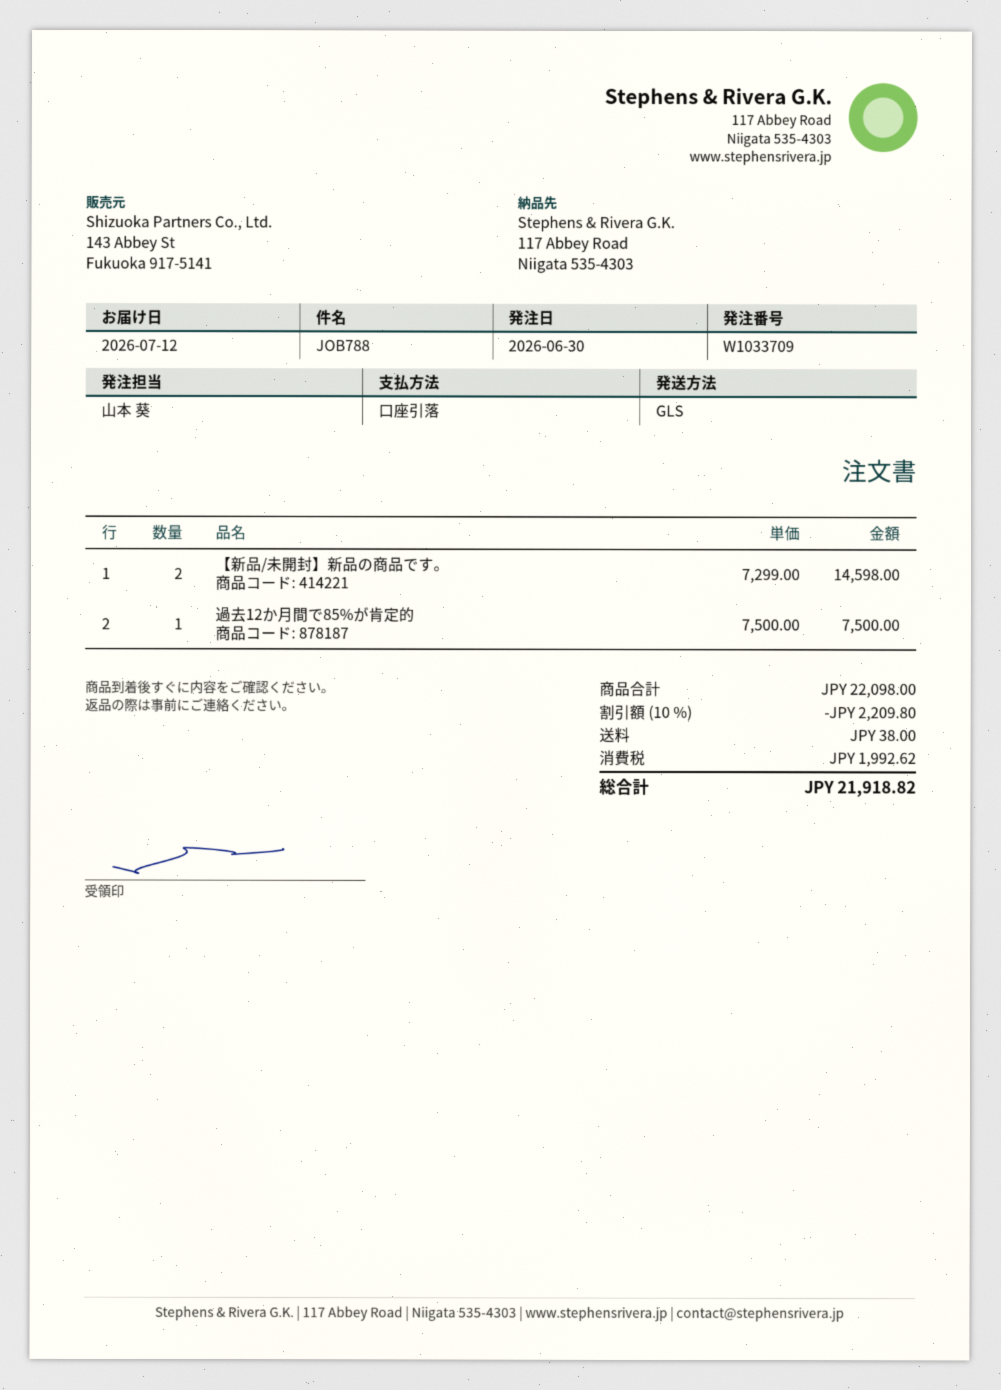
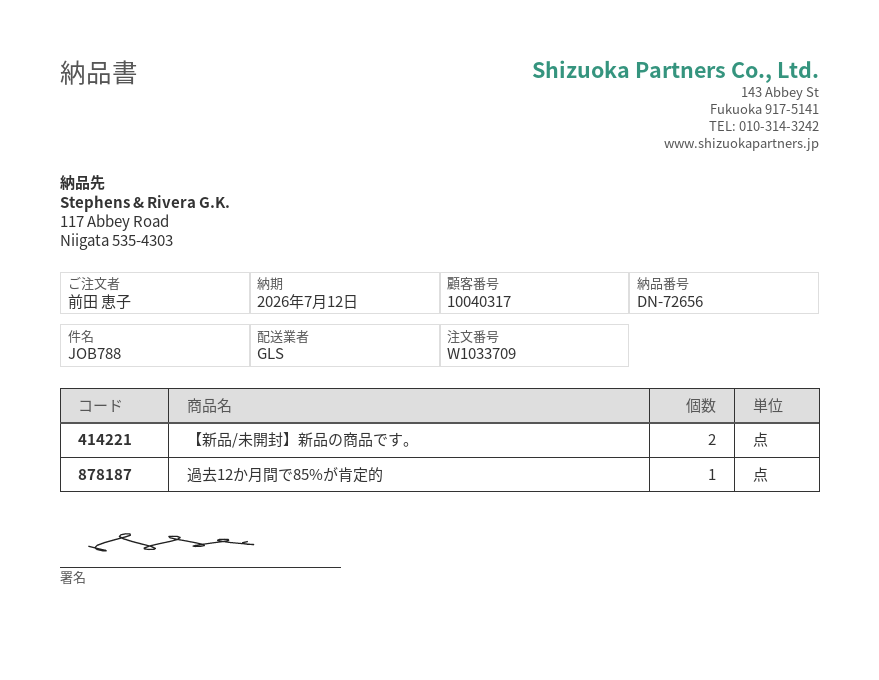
ordered by: 山本 葵 -> 前田 恵子

